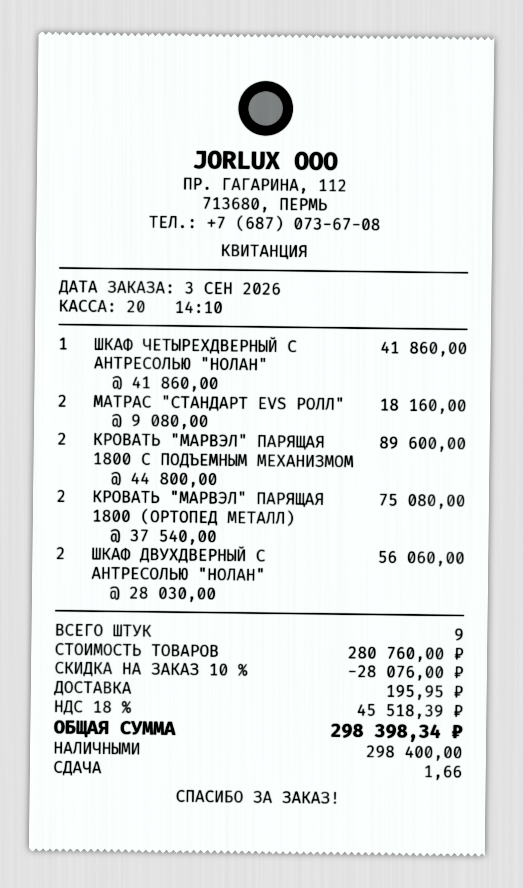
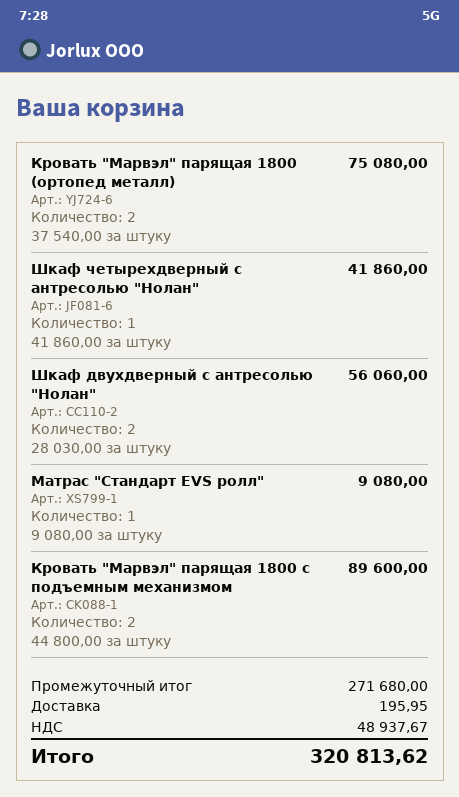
МАТРАС "СТАНДАРТ EVS РОЛЛ": 2 x 9080.00 = 18160.00 -> 1 x 9080.00 = 9080.00
subtotal: 280760.00 -> 271680.00
discount: 10% = 28076.00 -> none
tax: 45518.39 -> 48937.67
total: 298398.34 -> 320813.62

